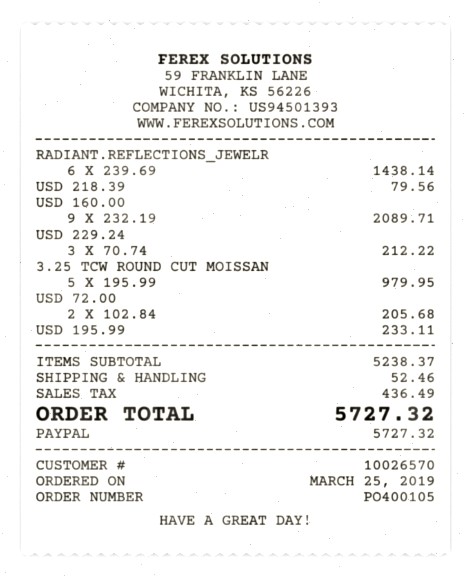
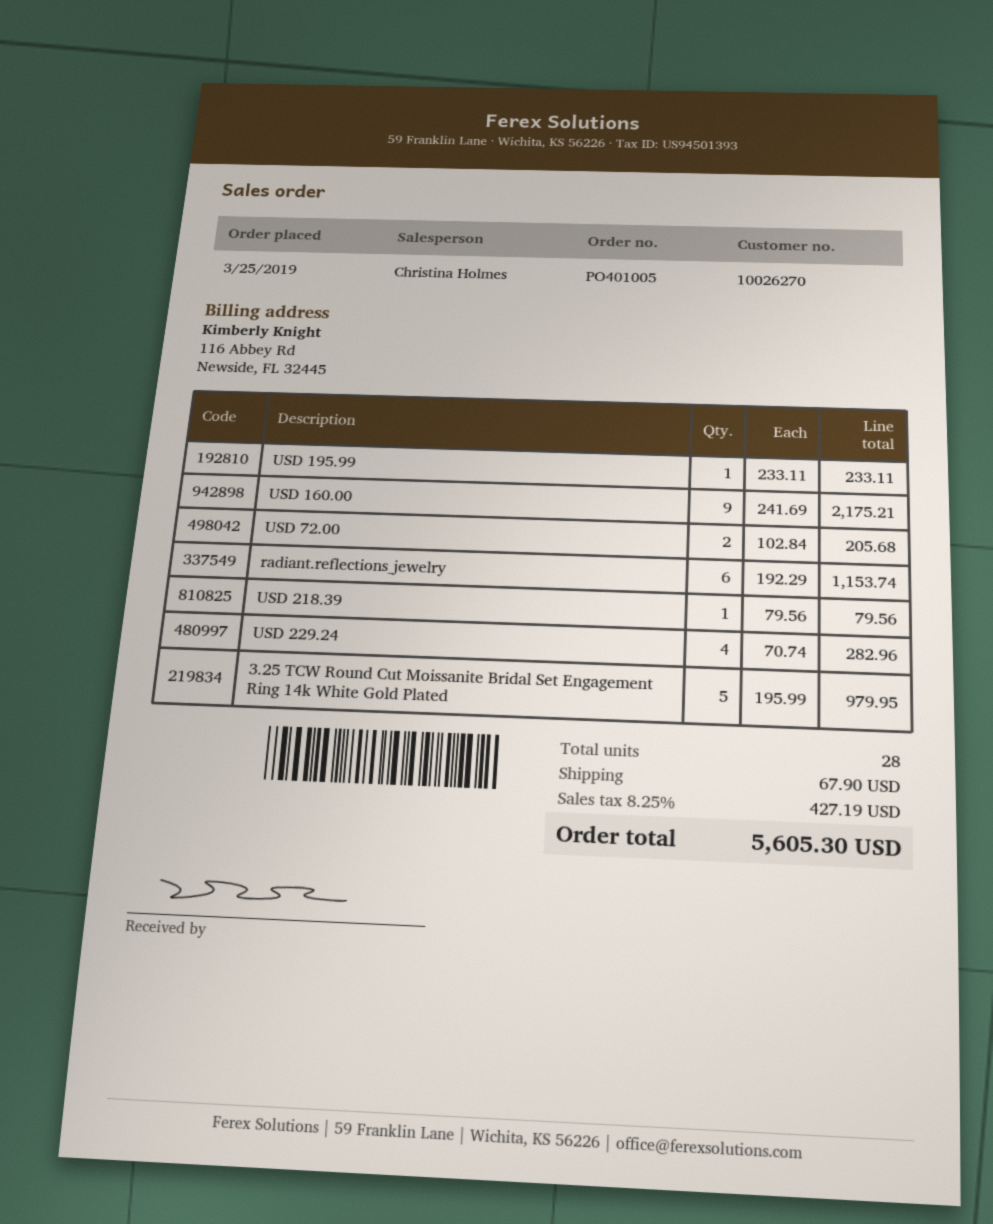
order number: PO400105 -> PO401005
customer number: 10026570 -> 10026270
RADIANT.REFLECTIONS_JEWELR: 6 x 239.69 = 1438.14 -> 6 x 192.29 = 1153.74
USD 160.00: 9 x 232.19 = 2089.71 -> 9 x 241.69 = 2175.21
USD 229.24: 3 x 70.74 = 212.22 -> 4 x 70.74 = 282.96
shipping: 52.46 -> 67.90
tax: 436.49 -> 427.19
total: 5727.32 -> 5605.30

